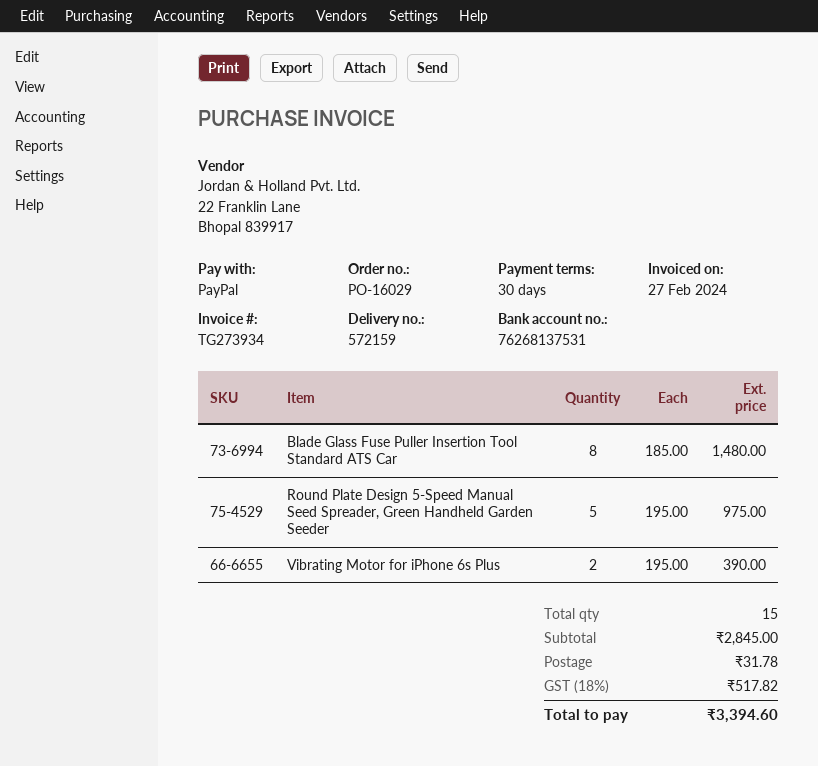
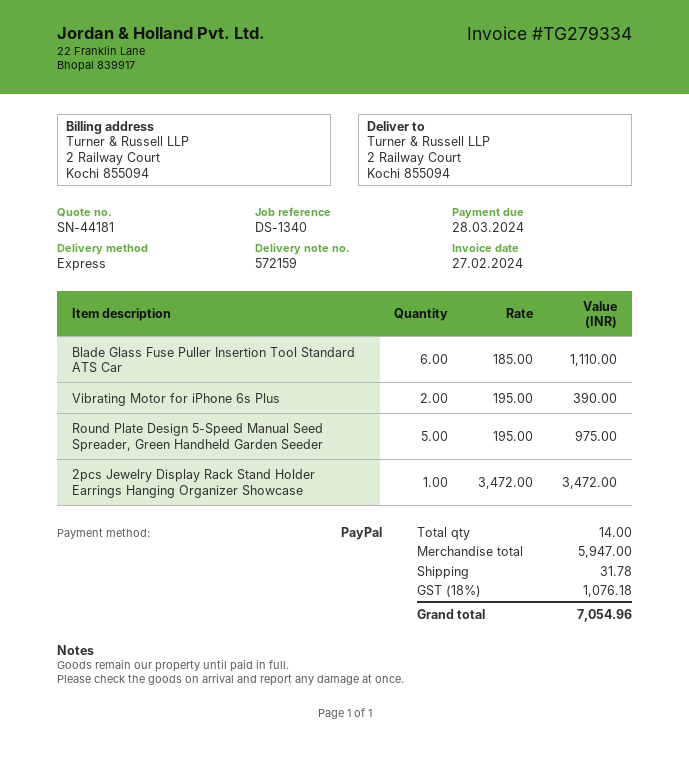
invoice number: TG273934 -> TG279334
Blade Glass Fuse Puller Insertion Tool Standard ATS Car: 8 x 185.00 = 1480.00 -> 6 x 185.00 = 1110.00
2pcs Jewelry Display Rack Stand Holder Earrings Hanging Organizer Showcase: none -> 1 x 3472.00 = 3472.00
total quantity: 15 -> 14
subtotal: 2845.00 -> 5947.00
tax: 18% = 517.82 -> 18% = 1076.18
total: 3394.60 -> 7054.96

